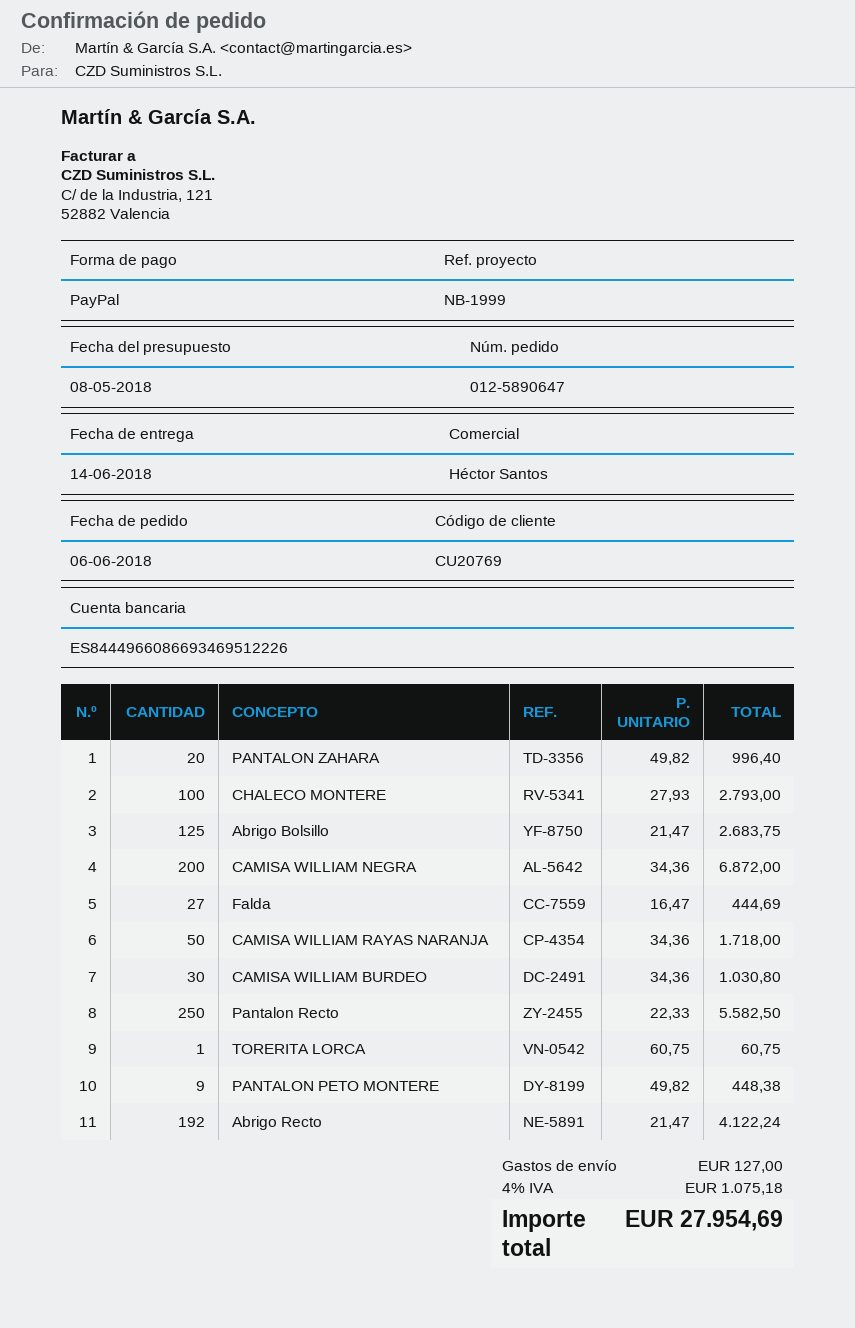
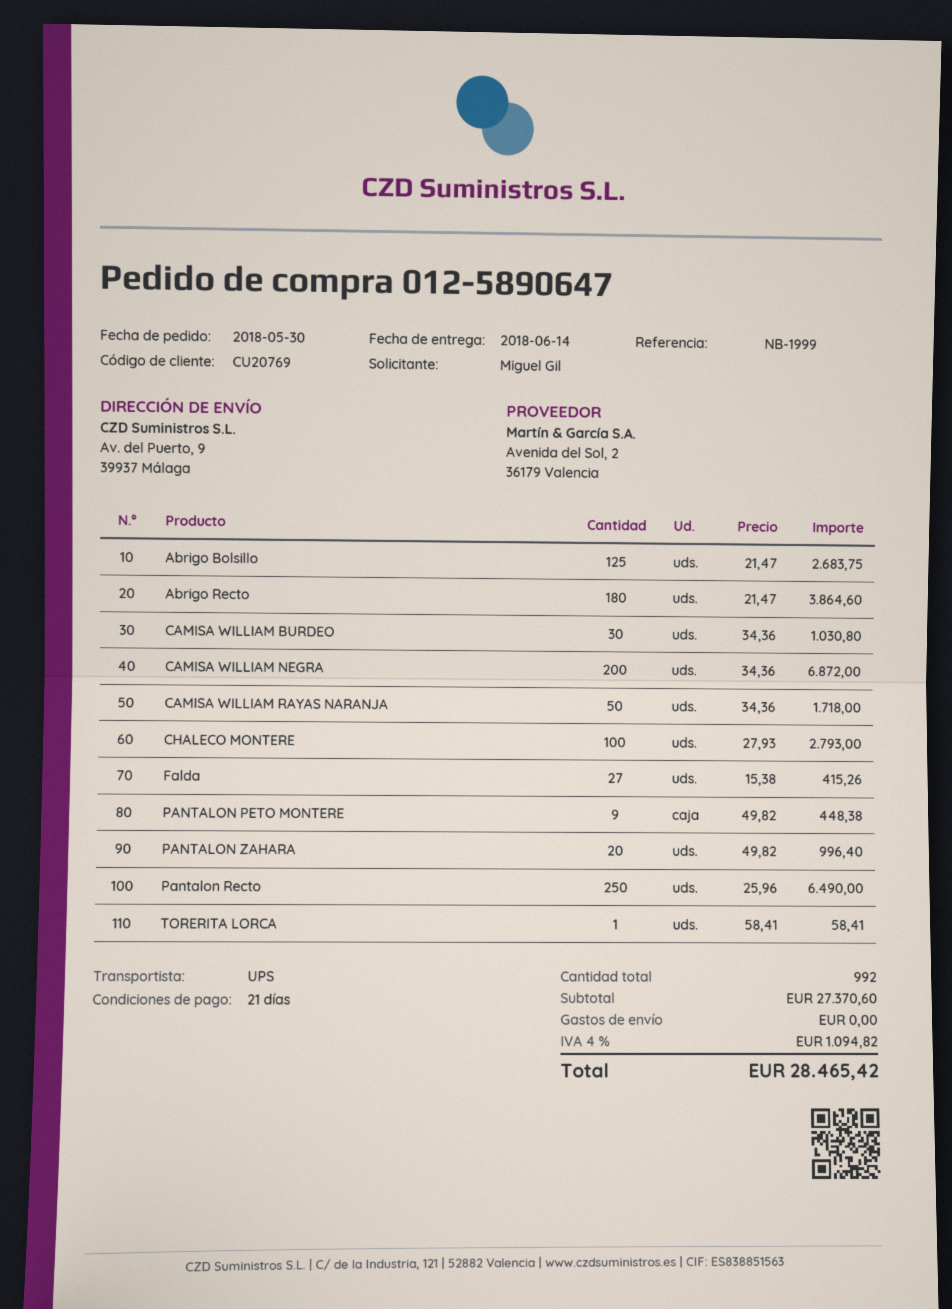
order date: 2018-06-06 -> 2018-05-30
Falda: 27 x 16.47 = 444.69 -> 27 x 15.38 = 415.26
Pantalon Recto: 250 x 22.33 = 5582.50 -> 250 x 25.96 = 6490.00
TORERITA LORCA: 1 x 60.75 = 60.75 -> 1 x 58.41 = 58.41
Abrigo Recto: 192 x 21.47 = 4122.24 -> 180 x 21.47 = 3864.60
shipping: 127.00 -> 0.00
tax: 4% = 1075.18 -> 4% = 1094.82
total: 27954.69 -> 28465.42

